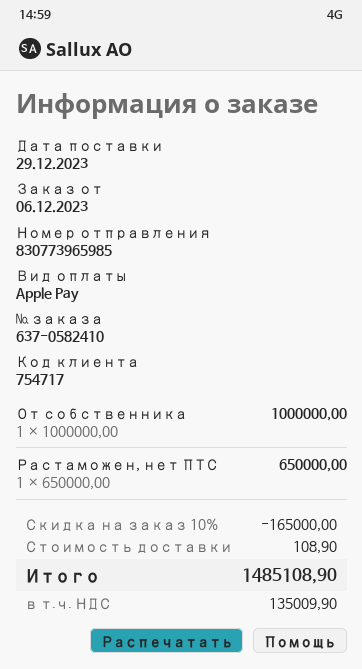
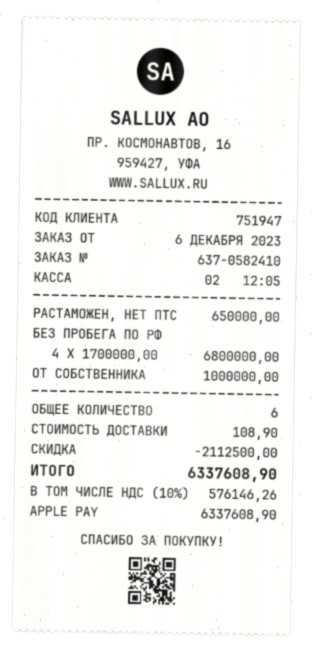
customer number: 754717 -> 751947
БЕЗ ПРОБЕГА ПО РФ: none -> 4 x 1700000.00 = 6800000.00
discount: 165000.00 -> 2112500.00
tax: 135009.90 -> 576146.26
total: 1485108.90 -> 6337608.90

